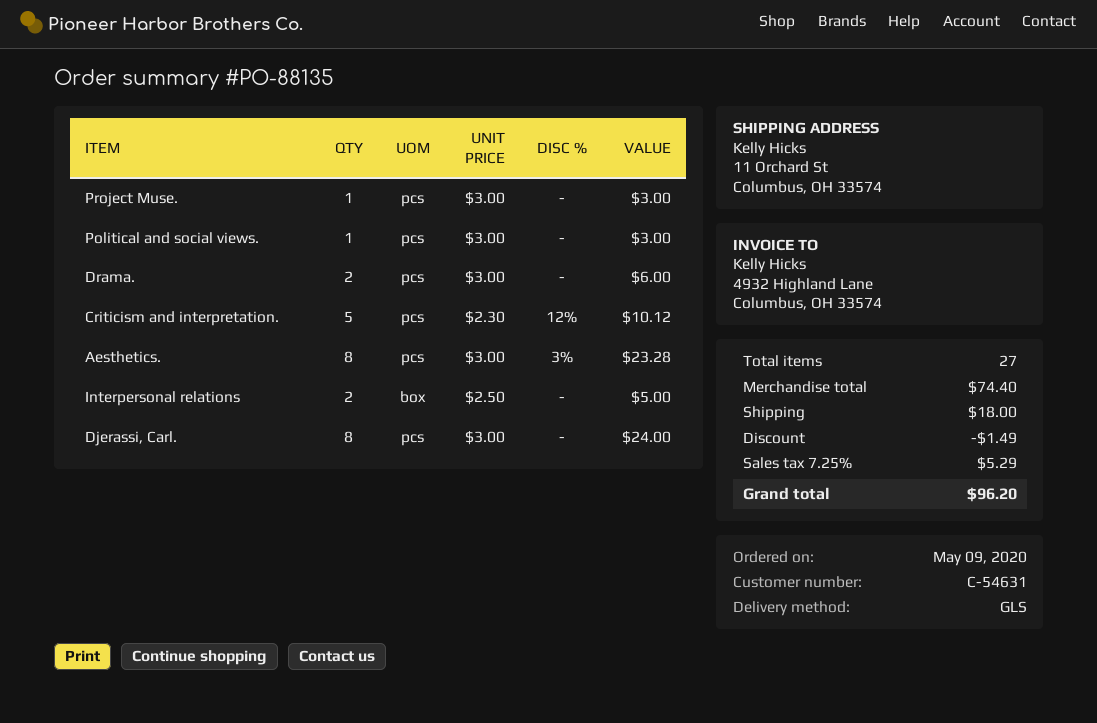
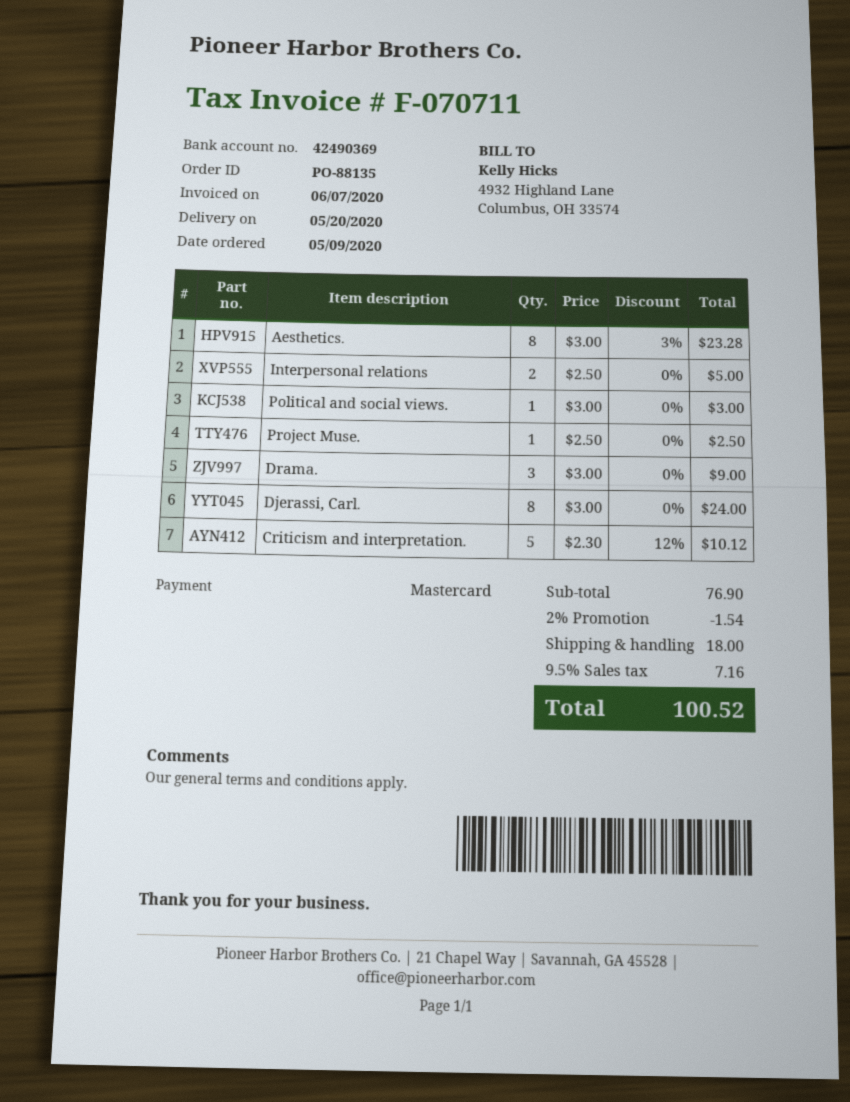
Project Muse.: 1 x 3.00 = 3.00 -> 1 x 2.50 = 2.50
Drama.: 2 x 3.00 = 6.00 -> 3 x 3.00 = 9.00
subtotal: 74.40 -> 76.90
discount: 1.49 -> 1.54
tax: 7.25% = 5.29 -> 9.5% = 7.16
total: 96.20 -> 100.52

